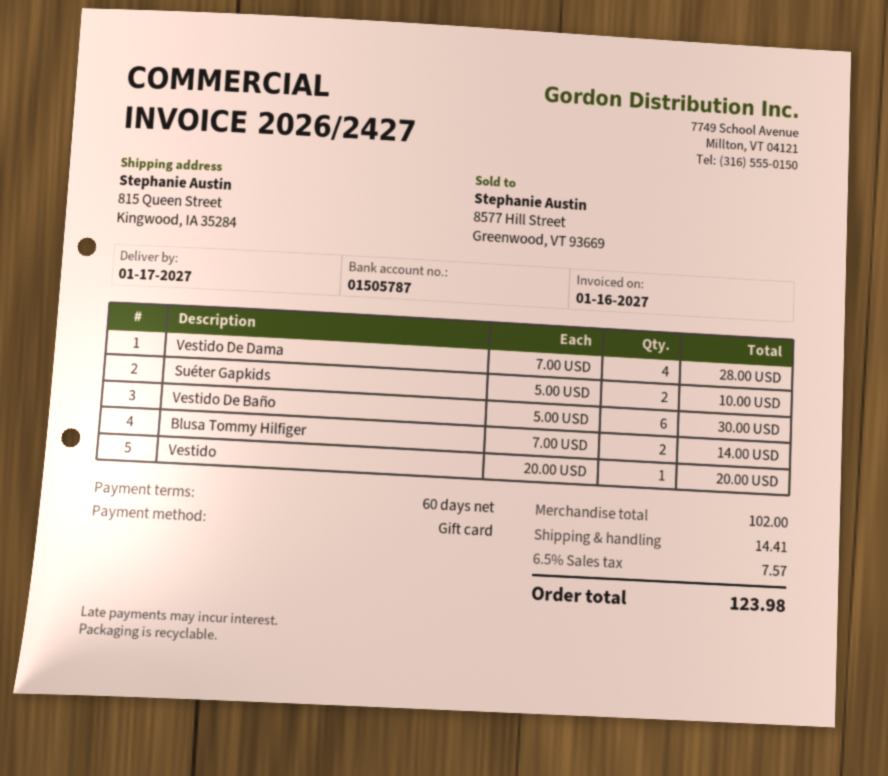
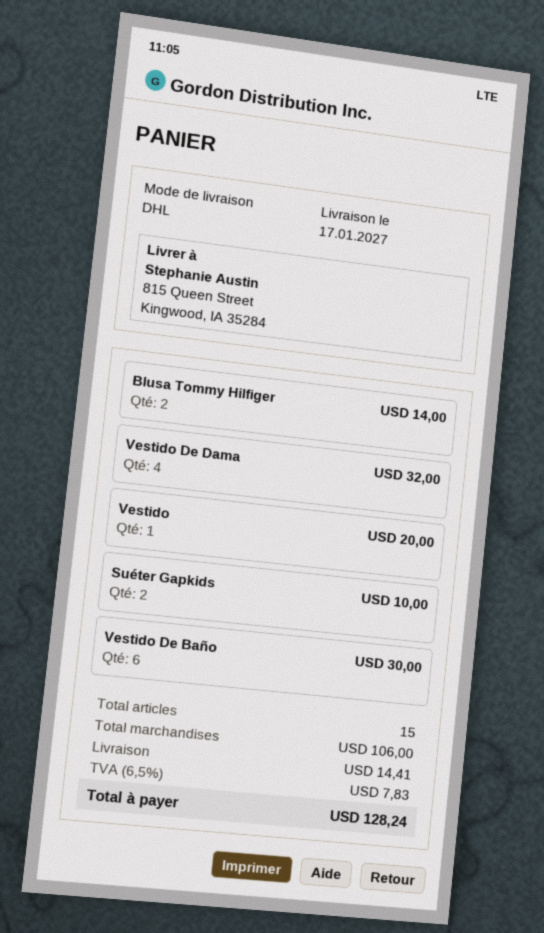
Vestido De Dama: 4 for 28.00 -> 4 for 32.00
subtotal: 102.00 -> 106.00
tax: 6.5% = 7.57 -> 6.5% = 7.83
total: 123.98 -> 128.24

